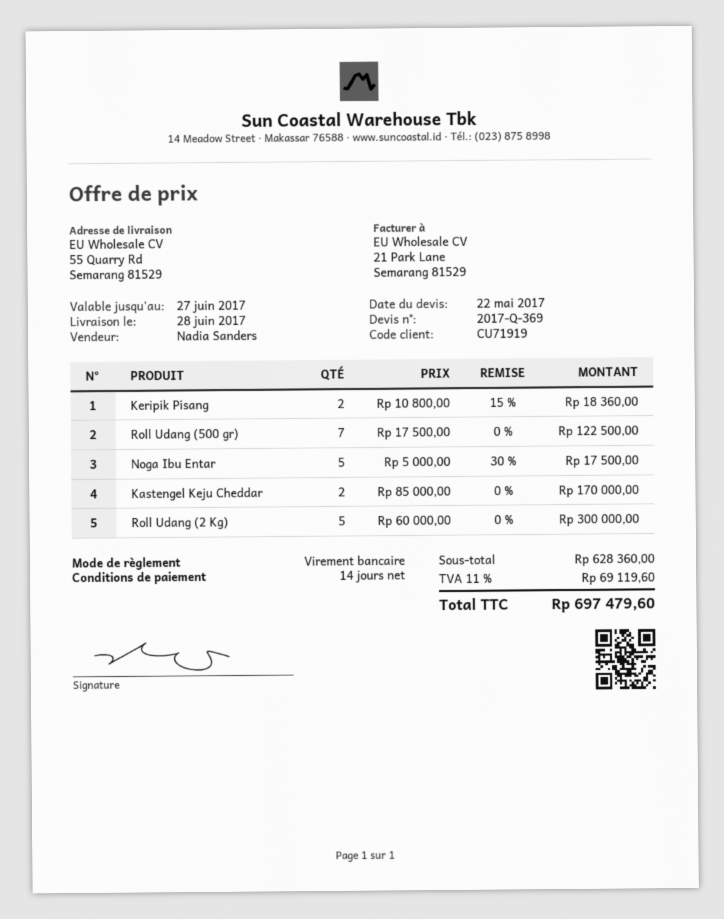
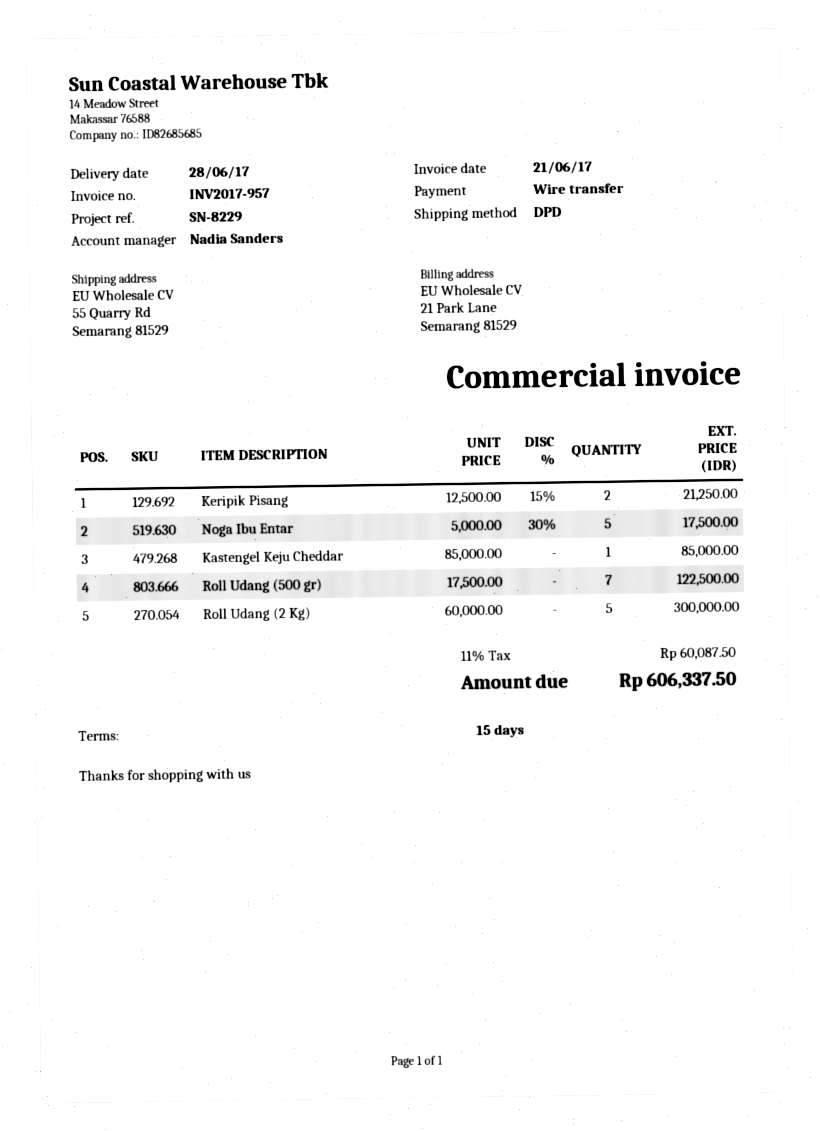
payment terms: 14 days -> 15 days
Keripik Pisang: 2 x 10800.00 - 15% = 18360.00 -> 2 x 12500.00 - 15% = 21250.00
Kastengel Keju Cheddar: 2 x 85000.00 = 170000.00 -> 1 x 85000.00 = 85000.00
tax: 11% = 69119.60 -> 11% = 60087.50
total: 697479.60 -> 606337.50

